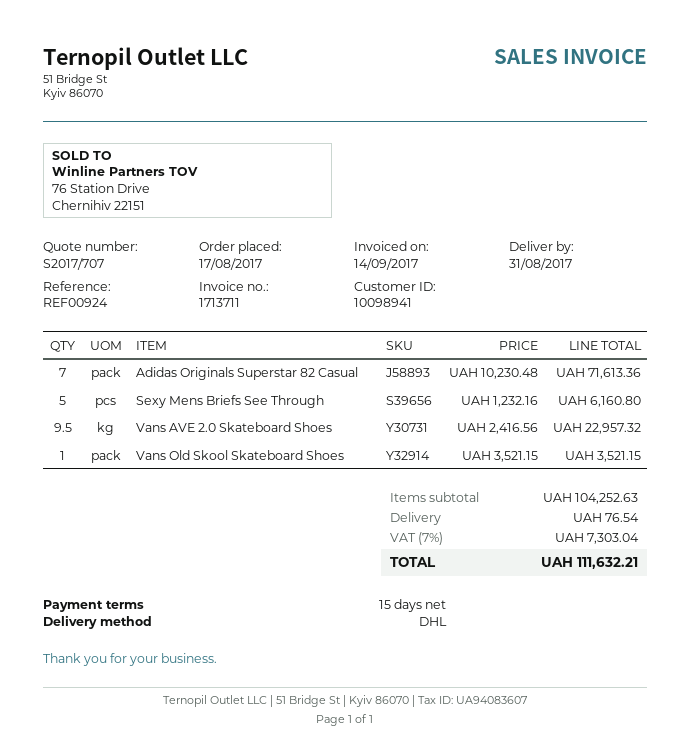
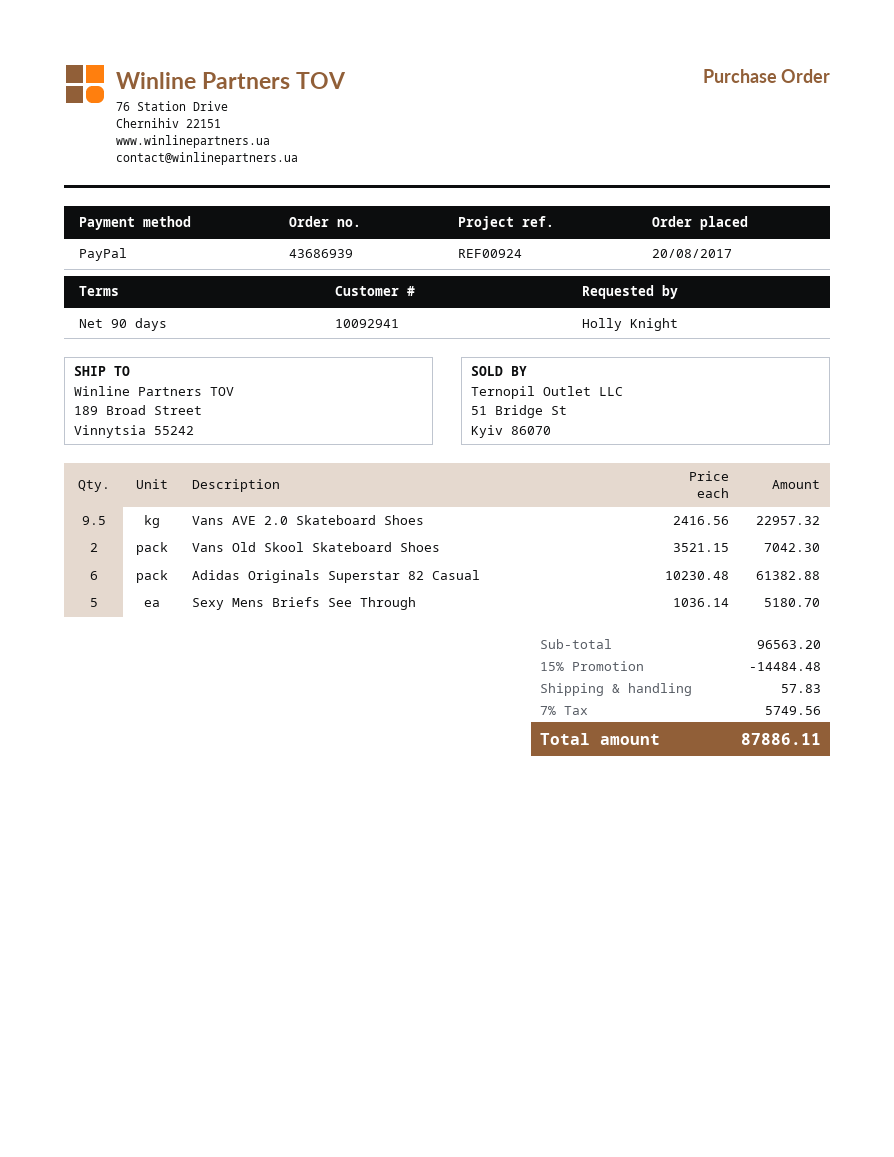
order date: 2017-08-17 -> 2017-08-20
payment terms: 15 days -> 90 days
customer number: 10098941 -> 10092941
Adidas Originals Superstar 82 Casual: 7 x 10230.48 = 71613.36 -> 6 x 10230.48 = 61382.88
Sexy Mens Briefs See Through: 5 x 1232.16 = 6160.80 -> 5 x 1036.14 = 5180.70
Vans Old Skool Skateboard Shoes: 1 x 3521.15 = 3521.15 -> 2 x 3521.15 = 7042.30
subtotal: 104252.63 -> 96563.20
discount: none -> 15% = 14484.48
shipping: 76.54 -> 57.83
tax: 7% = 7303.04 -> 7% = 5749.56
total: 111632.21 -> 87886.11

